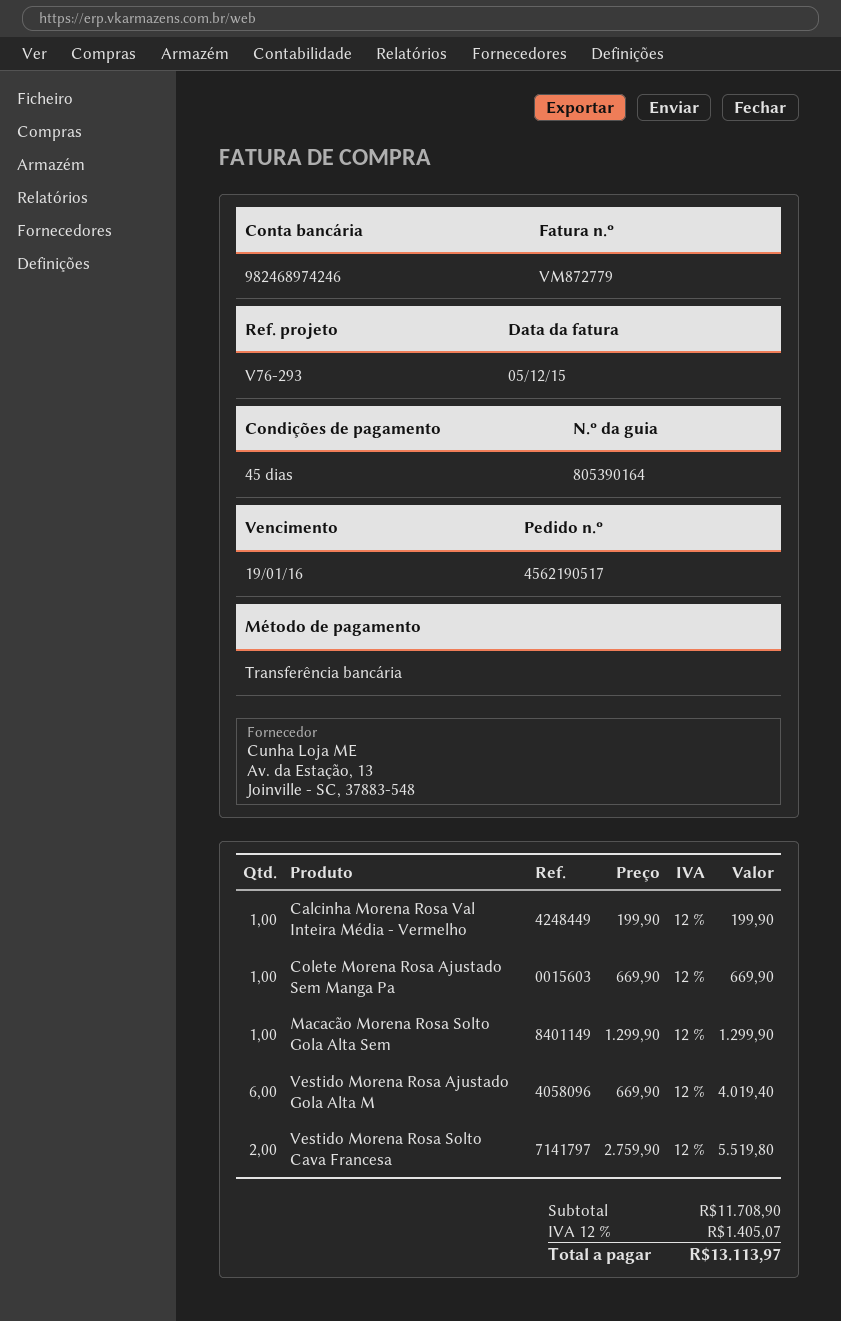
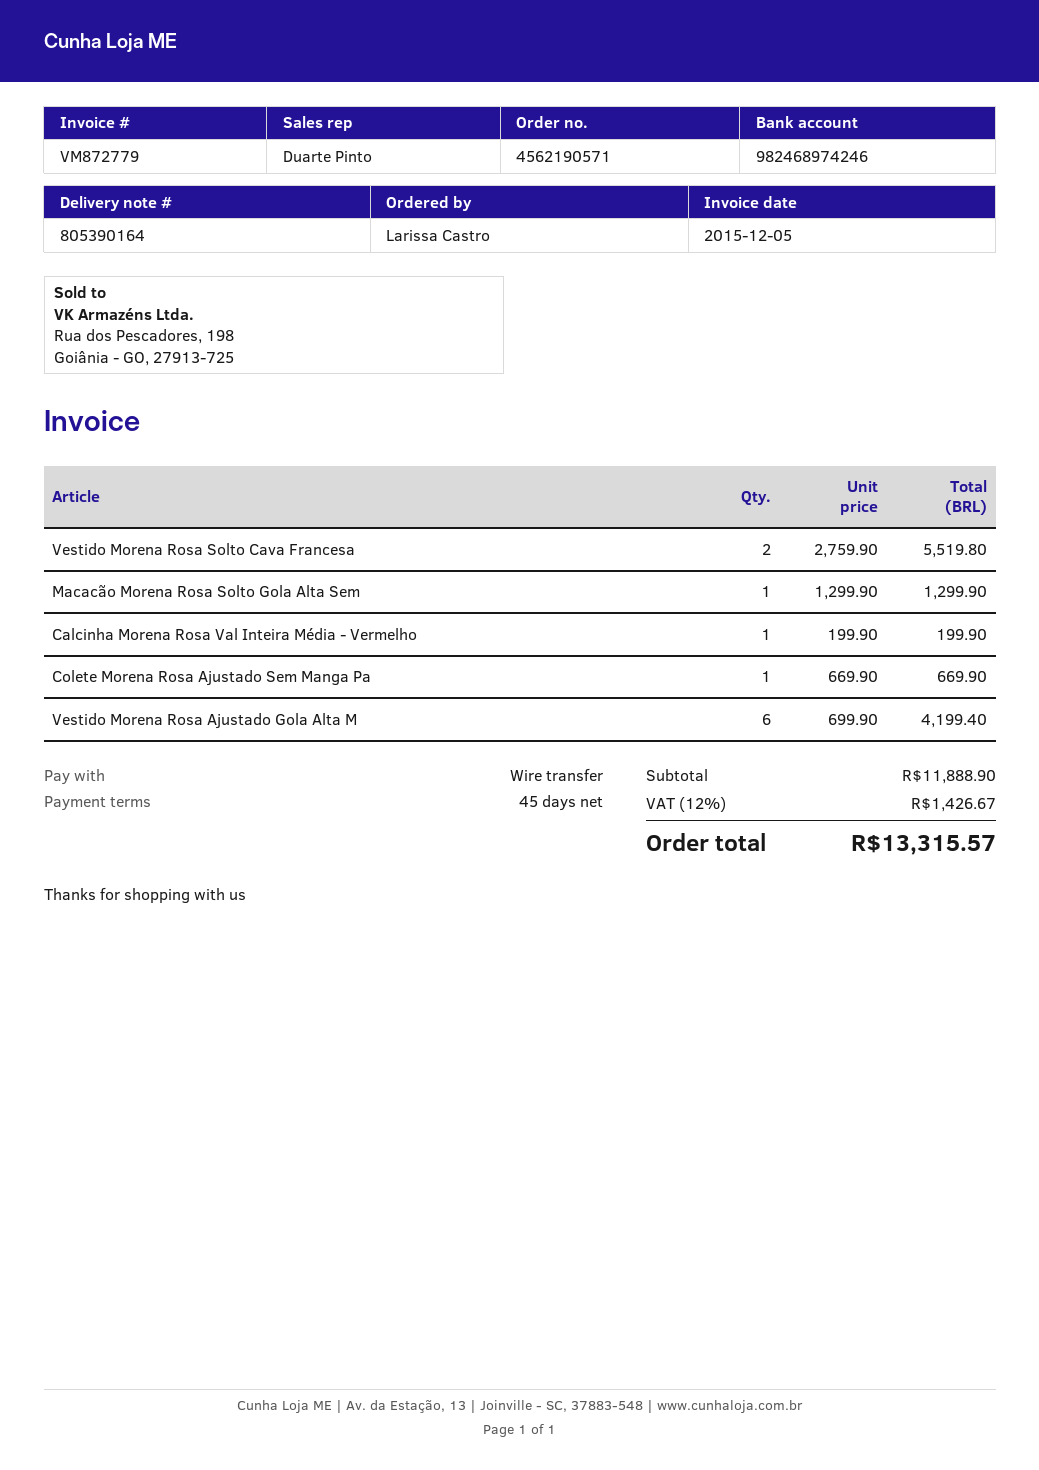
order number: 4562190517 -> 4562190571
Vestido Morena Rosa Ajustado Gola Alta M: 6 x 669.90 = 4019.40 -> 6 x 699.90 = 4199.40
subtotal: 11708.90 -> 11888.90
tax: 12% = 1405.07 -> 12% = 1426.67
total: 13113.97 -> 13315.57

